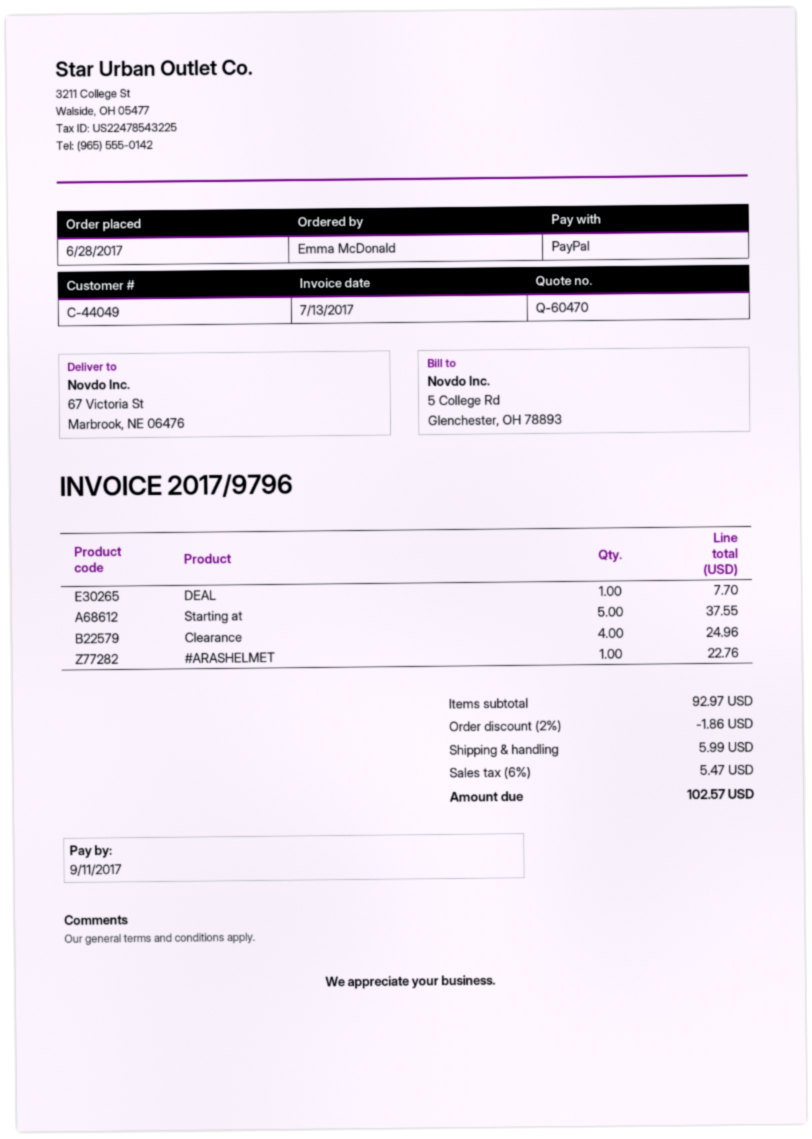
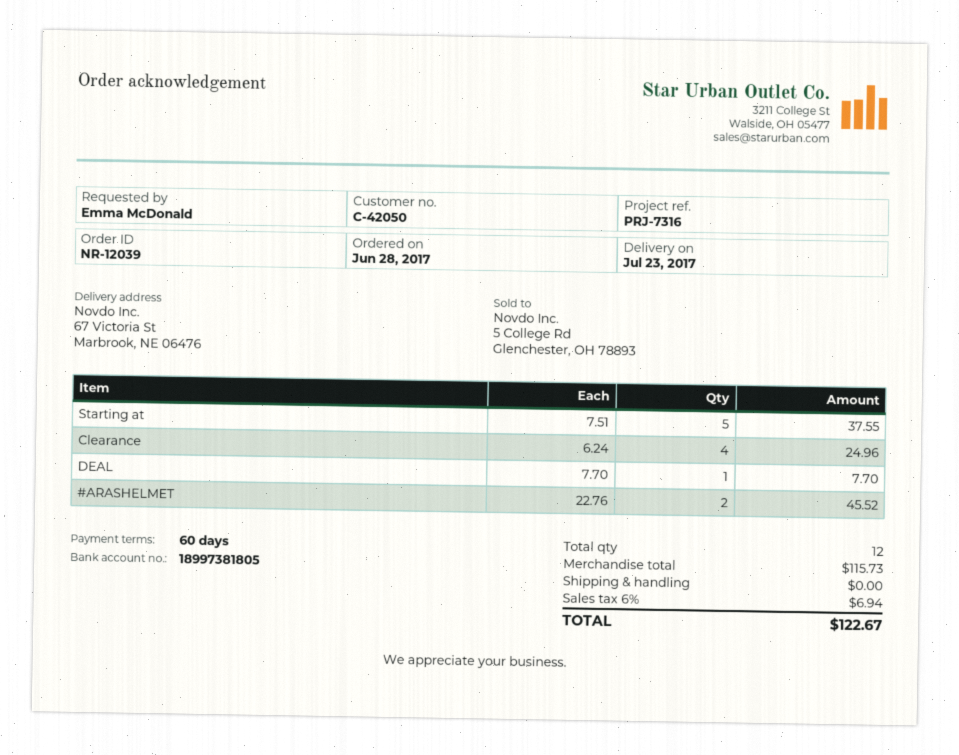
customer number: C-44049 -> C-42050
#ARASHELMET: 1 for 22.76 -> 2 for 45.52
subtotal: 92.97 -> 115.73
discount: 2% = 1.86 -> none
shipping: 5.99 -> 0.00
tax: 6% = 5.47 -> 6% = 6.94
total: 102.57 -> 122.67

